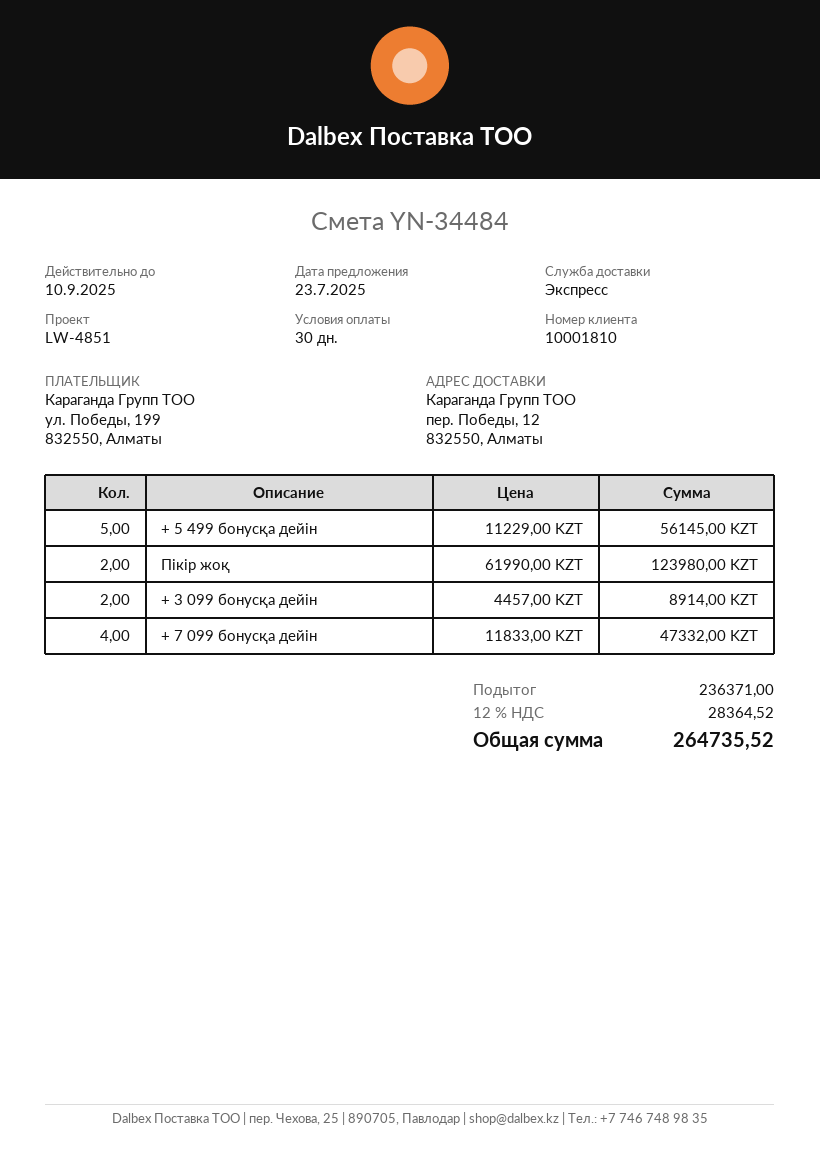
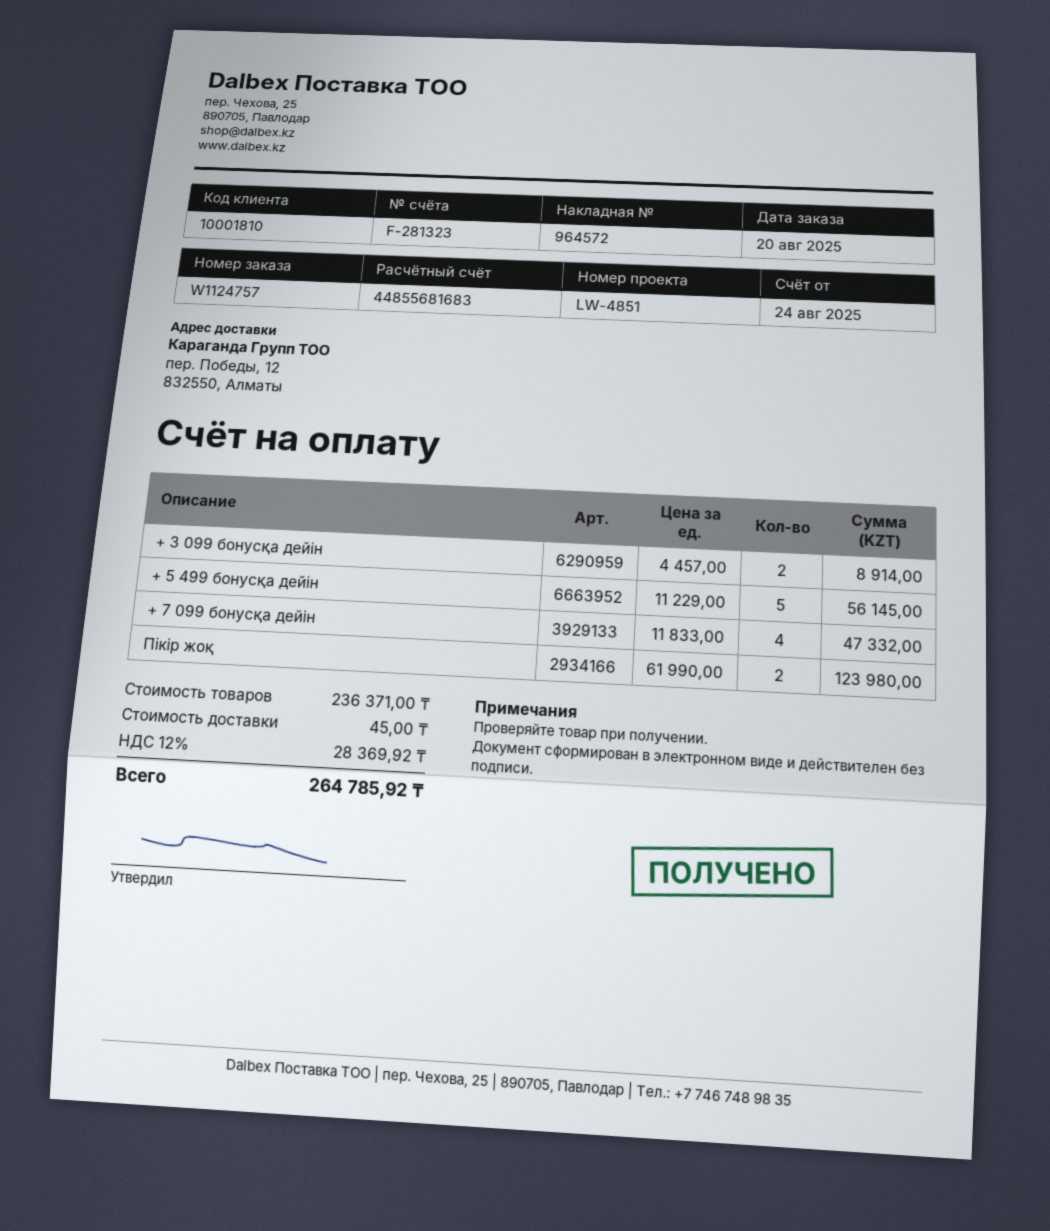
shipping: none -> 45.00
tax: 12% = 28364.52 -> 12% = 28369.92
total: 264735.52 -> 264785.92

